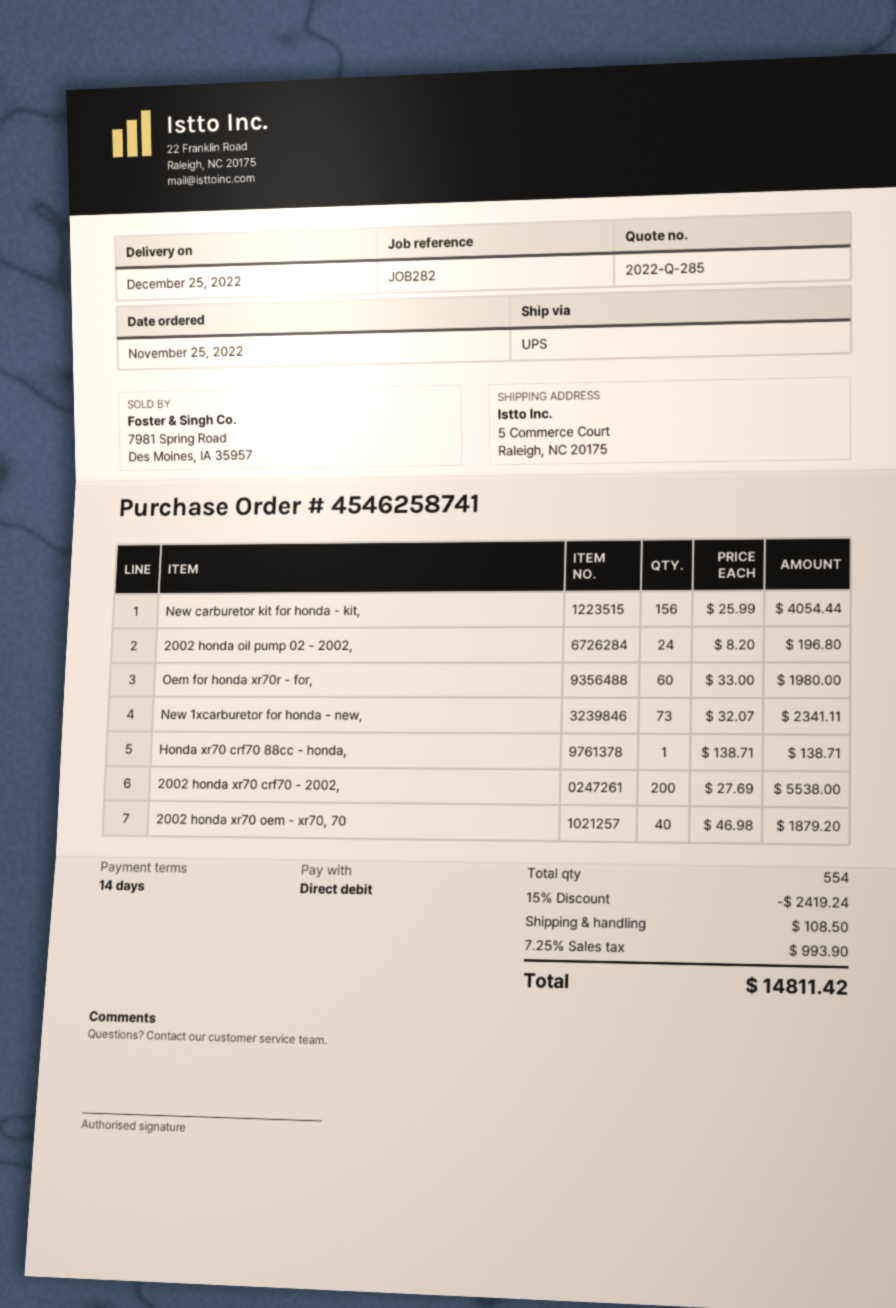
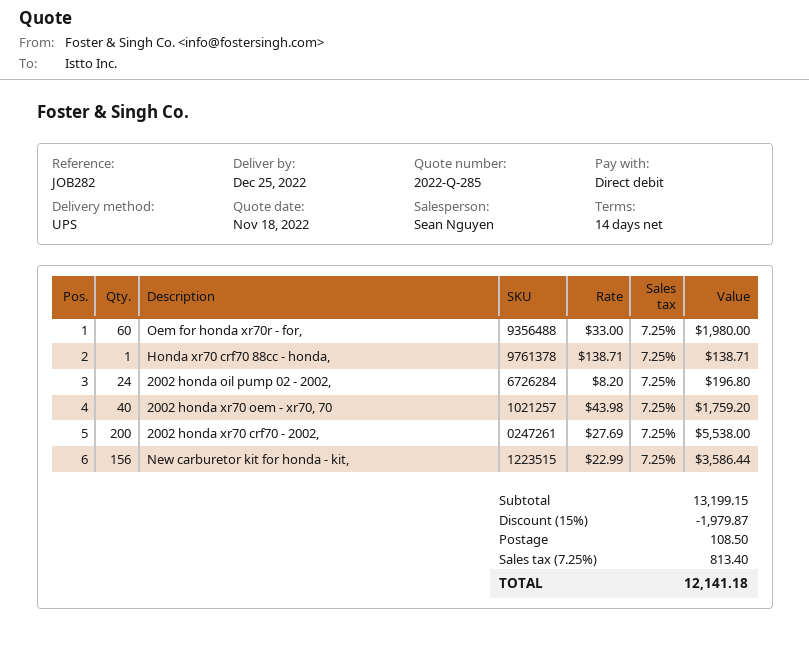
New carburetor kit for honda - kit,: 156 x 25.99 = 4054.44 -> 156 x 22.99 = 3586.44
New 1xcarburetor for honda - new,: 73 x 32.07 = 2341.11 -> none
2002 honda xr70 oem - xr70, 70: 40 x 46.98 = 1879.20 -> 40 x 43.98 = 1759.20
discount: 15% = 2419.24 -> 15% = 1979.87
tax: 7.25% = 993.90 -> 7.25% = 813.40
total: 14811.42 -> 12141.18

